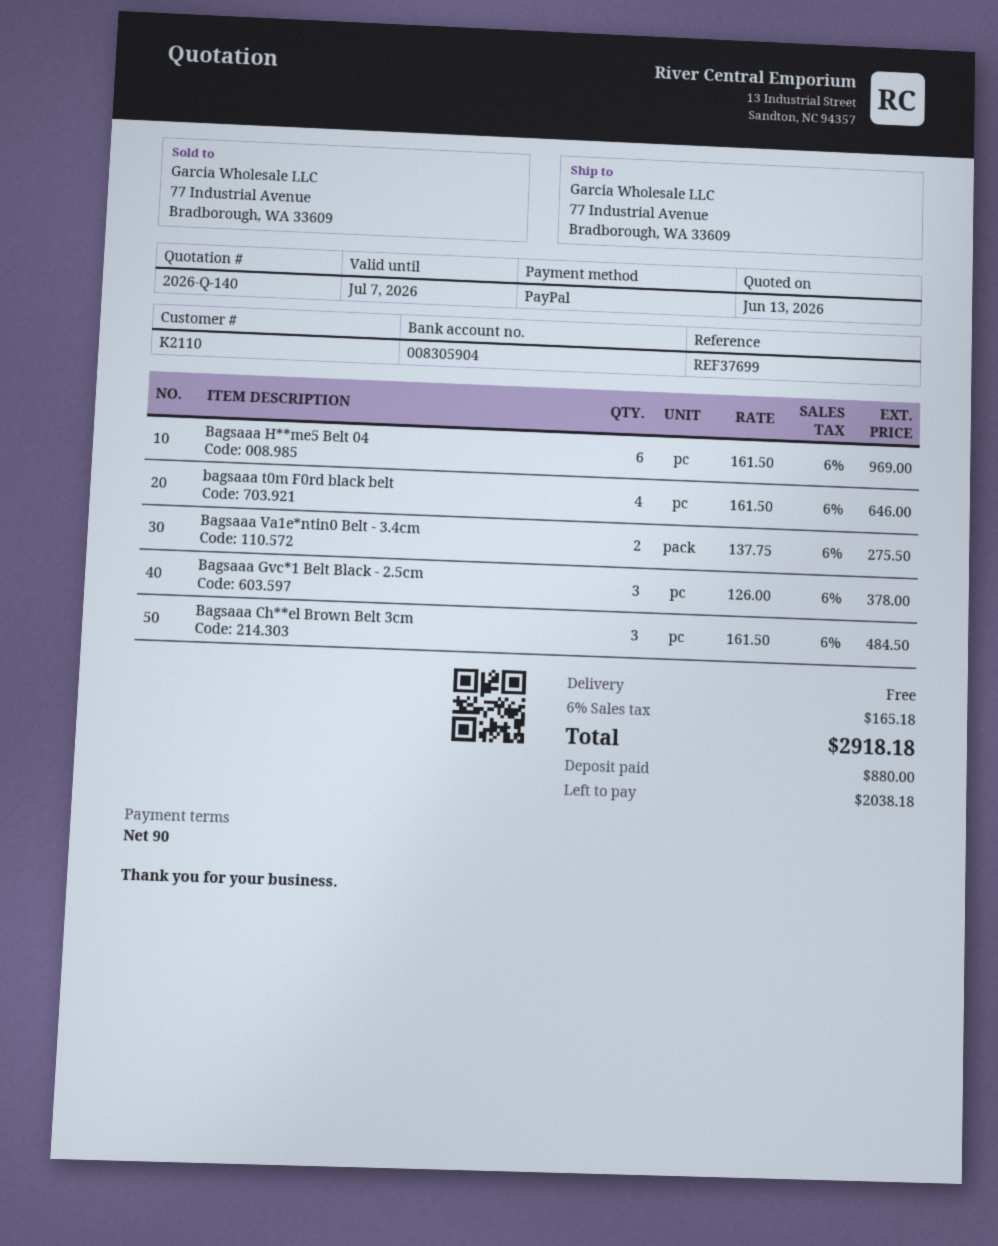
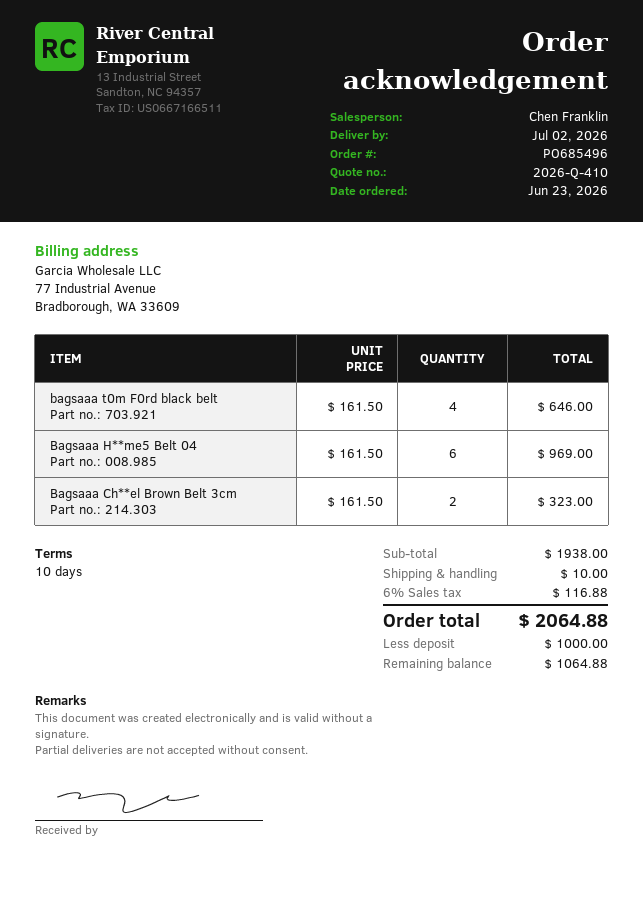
quote number: 2026-Q-140 -> 2026-Q-410
payment terms: 90 days -> 10 days
Bagsaaa Va1e*ntin0 Belt - 3.4cm: 2 x 137.75 = 275.50 -> none
Bagsaaa Gvc*1 Belt Black - 2.5cm: 3 x 126.00 = 378.00 -> none
Bagsaaa Ch**el Brown Belt 3cm: 3 x 161.50 = 484.50 -> 2 x 161.50 = 323.00
shipping: 0.00 -> 10.00
tax: 6% = 165.18 -> 6% = 116.88
total: 2918.18 -> 2064.88
deposit: 880.00 -> 1000.00
balance: 2038.18 -> 1064.88

